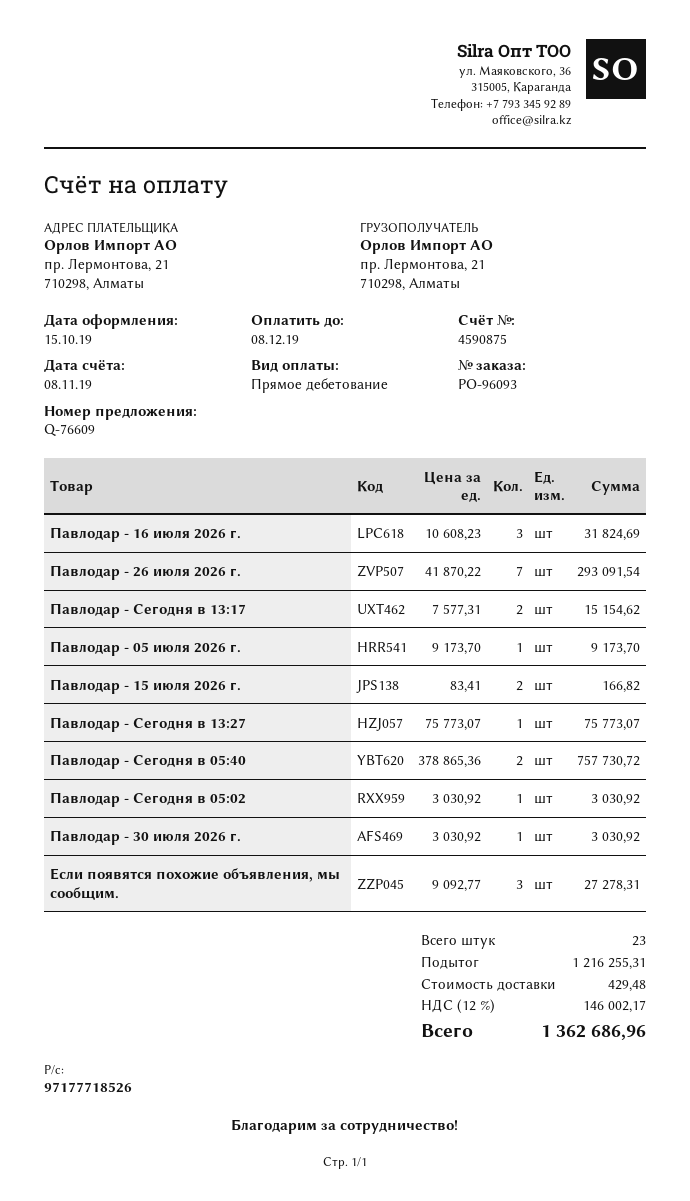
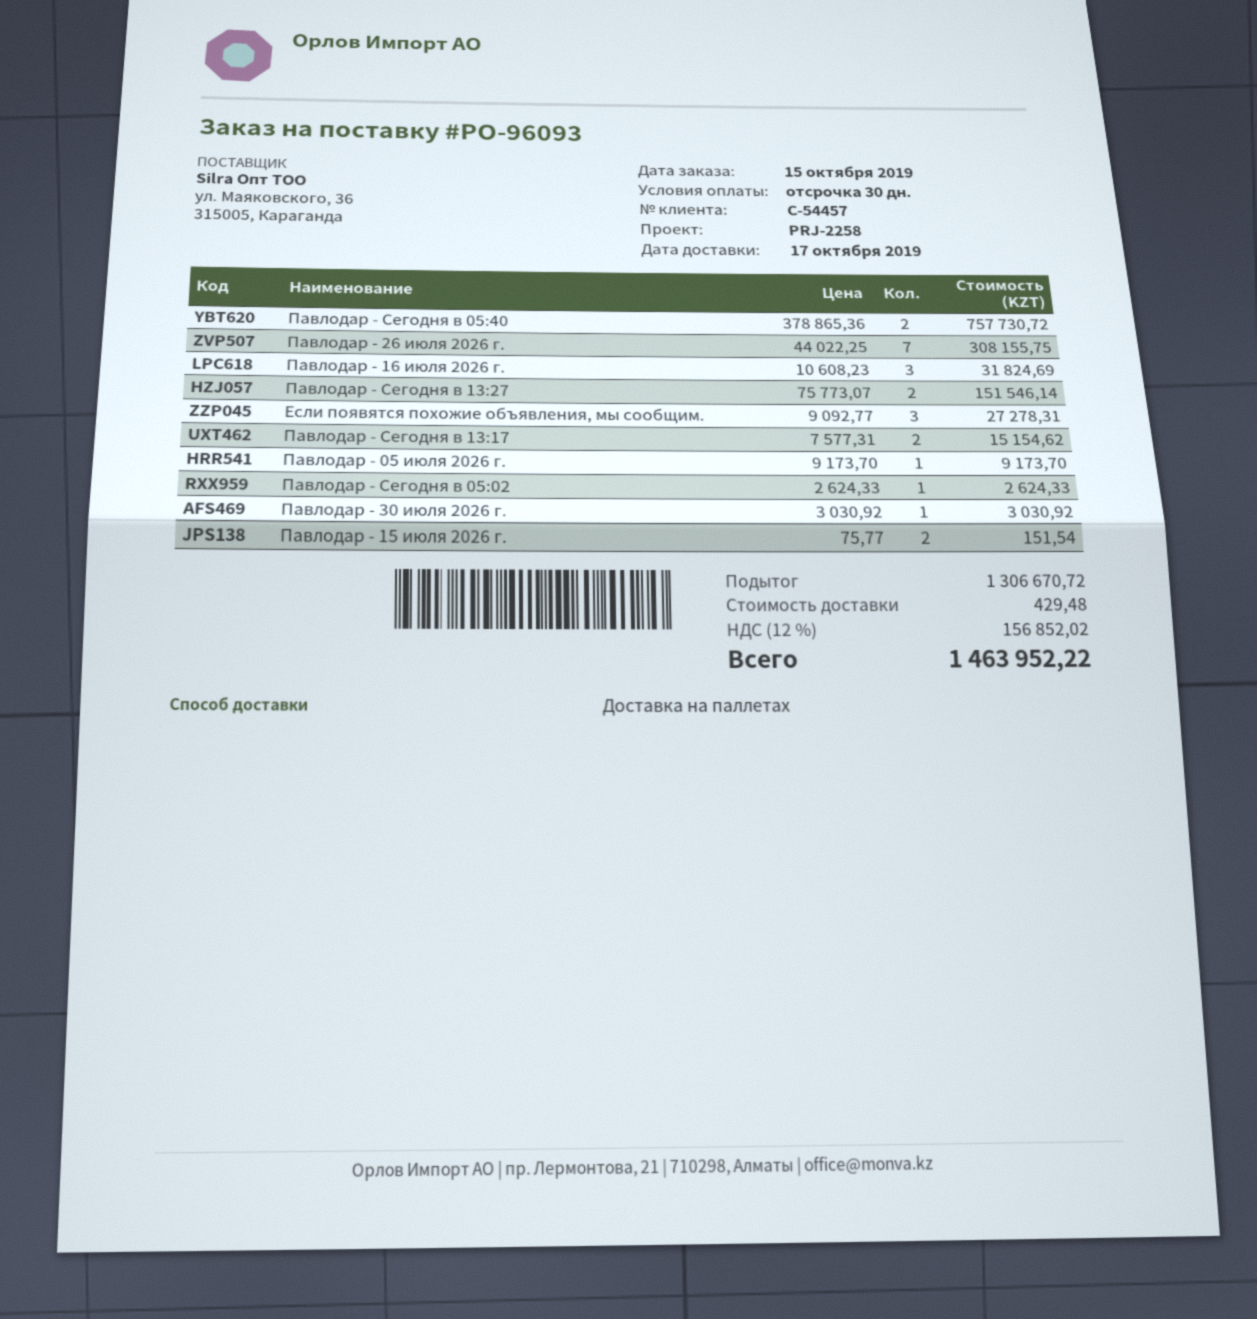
Павлодар - 26 июля 2026 г.: 7 x 41870.22 = 293091.54 -> 7 x 44022.25 = 308155.75
Павлодар - 15 июля 2026 г.: 2 x 83.41 = 166.82 -> 2 x 75.77 = 151.54
Павлодар - Сегодня в 13:27: 1 x 75773.07 = 75773.07 -> 2 x 75773.07 = 151546.14
Павлодар - Сегодня в 05:02: 1 x 3030.92 = 3030.92 -> 1 x 2624.33 = 2624.33
subtotal: 1216255.31 -> 1306670.72
tax: 12% = 146002.17 -> 12% = 156852.02
total: 1362686.96 -> 1463952.22

